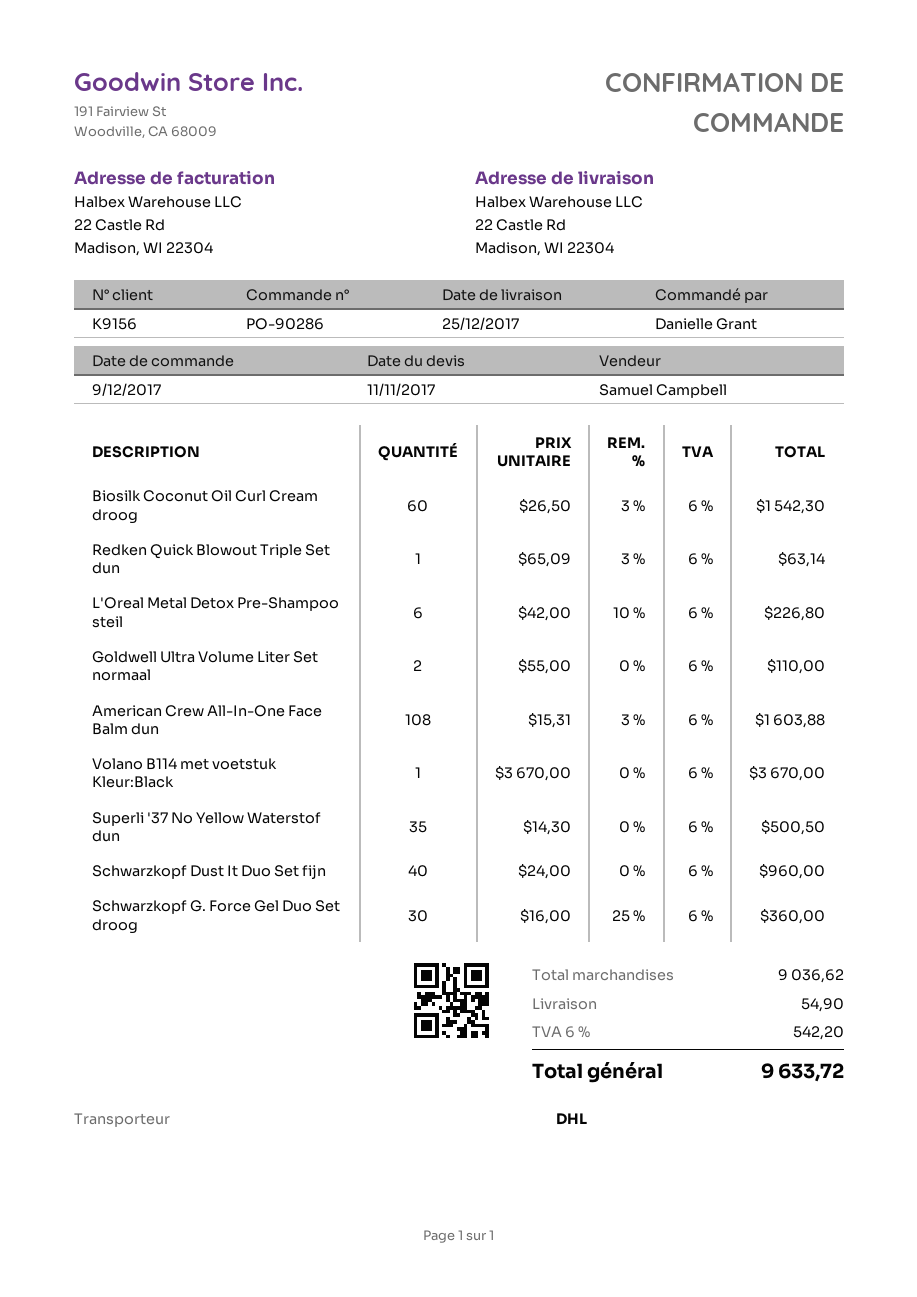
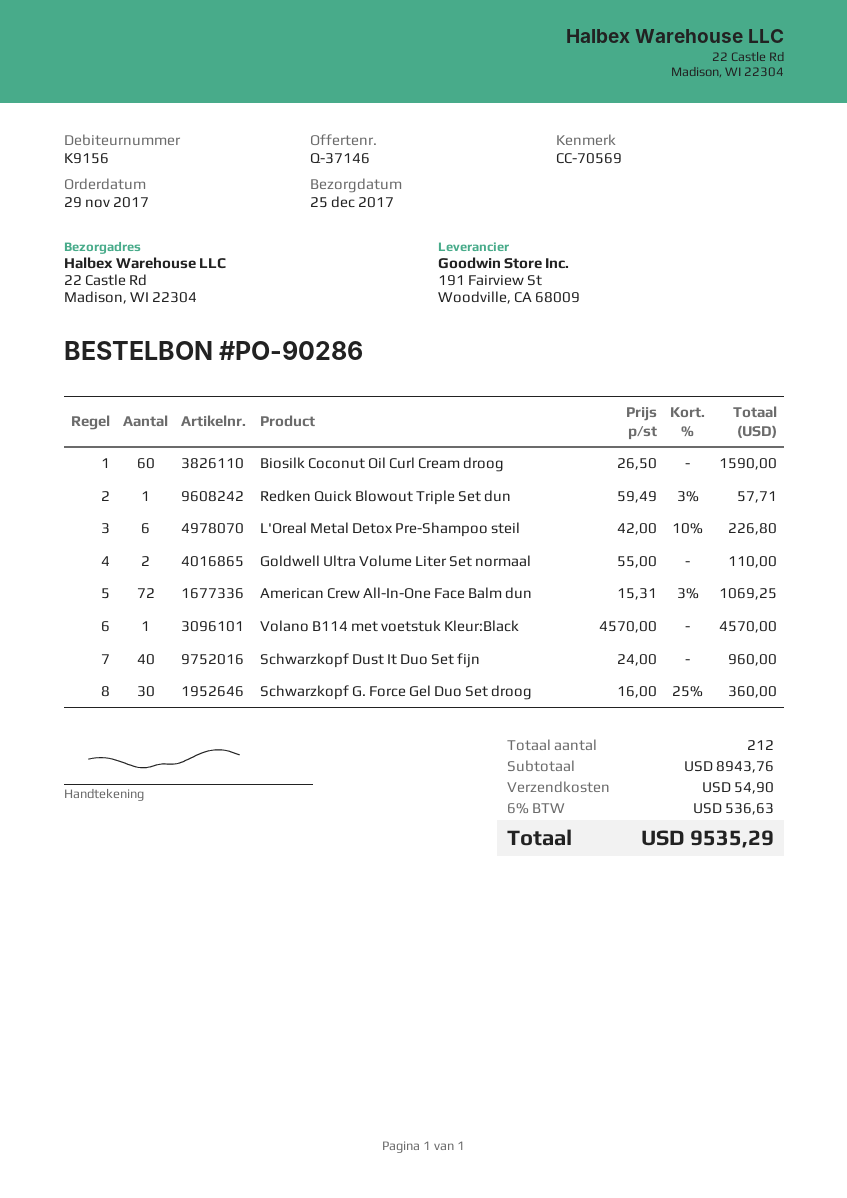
order date: 2017-12-09 -> 2017-11-29
Biosilk Coconut Oil Curl Cream droog: 60 x 26.50 - 3% = 1542.30 -> 60 x 26.50 = 1590.00
Redken Quick Blowout Triple Set dun: 1 x 65.09 - 3% = 63.14 -> 1 x 59.49 - 3% = 57.71
American Crew All-In-One Face Balm dun: 108 x 15.31 - 3% = 1603.88 -> 72 x 15.31 - 3% = 1069.25
Volano B114 met voetstuk Kleur:Black: 1 x 3670.00 = 3670.00 -> 1 x 4570.00 = 4570.00
Superli '37 No Yellow Waterstof dun: 35 x 14.30 = 500.50 -> none
subtotal: 9036.62 -> 8943.76
tax: 6% = 542.20 -> 6% = 536.63
total: 9633.72 -> 9535.29

